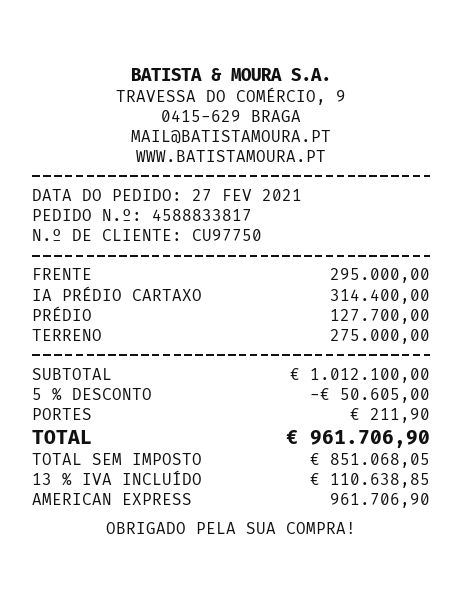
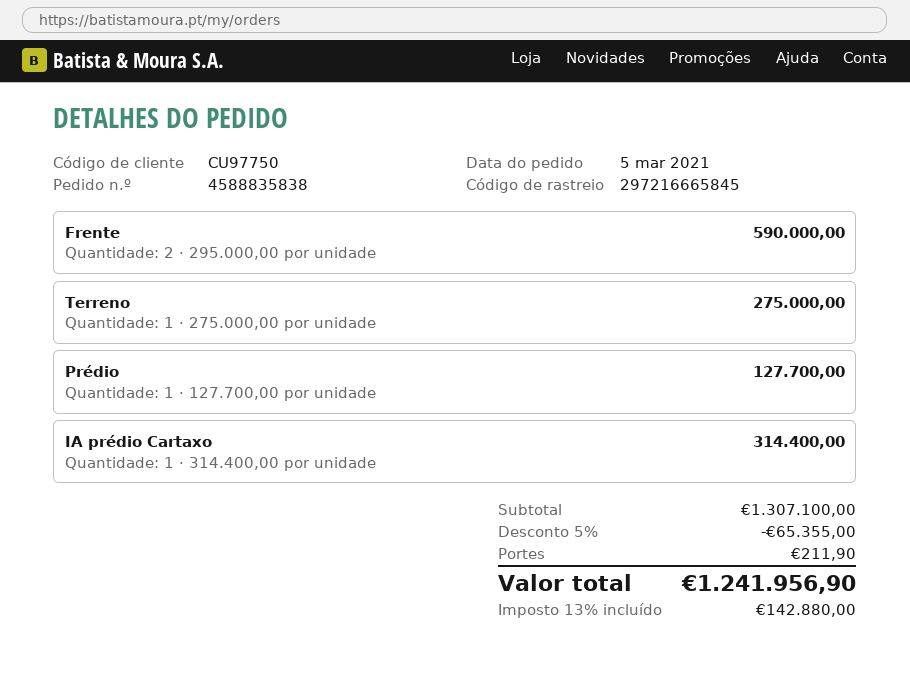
order number: 4588833817 -> 4588835838
order date: 2021-02-27 -> 2021-03-05
FRENTE: 1 x 295000.00 = 295000.00 -> 2 x 295000.00 = 590000.00
subtotal: 1012100.00 -> 1307100.00
discount: 5% = 50605.00 -> 5% = 65355.00
tax: 13% = 110638.85 -> 13% = 142880.00
total: 961706.90 -> 1241956.90

